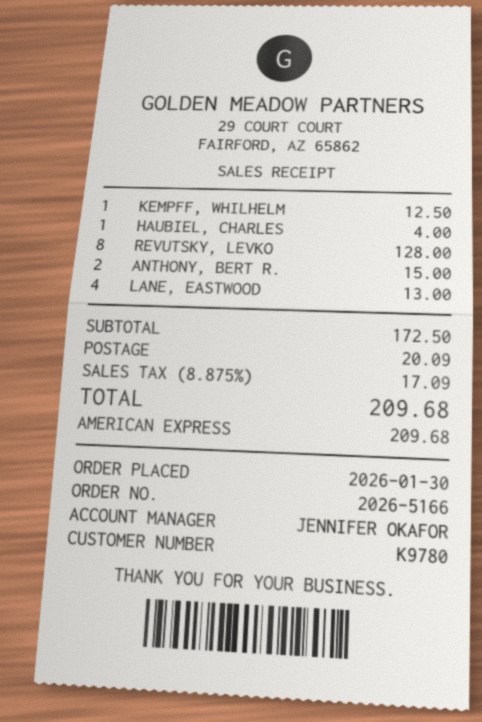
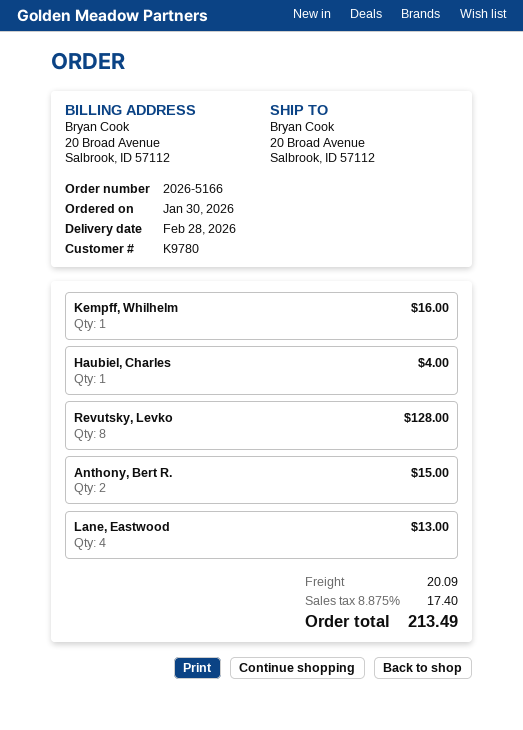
KEMPFF, WHILHELM: 1 for 12.50 -> 1 for 16.00
tax: 8.875% = 17.09 -> 8.875% = 17.40
total: 209.68 -> 213.49

